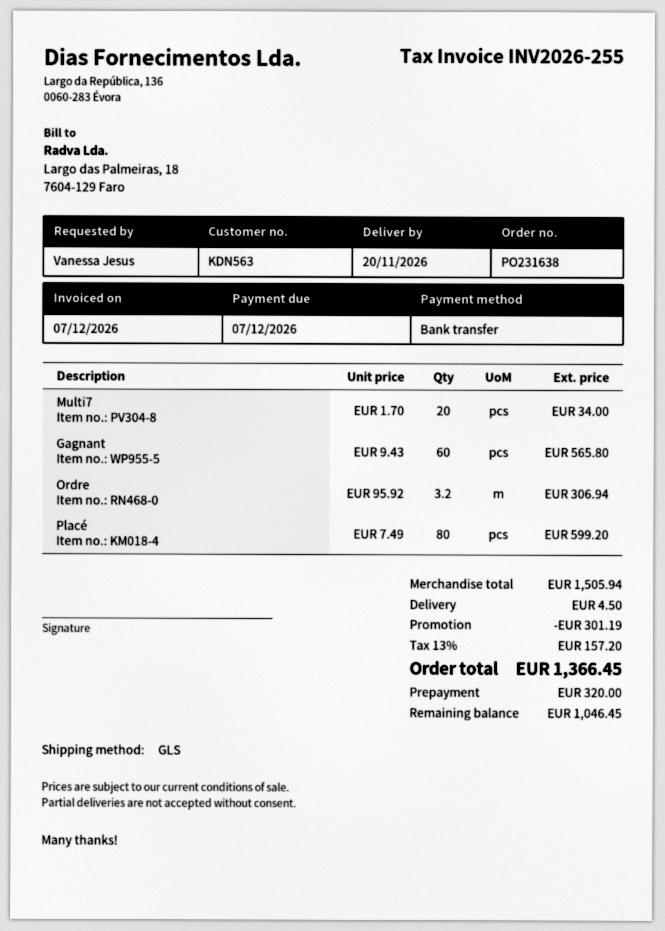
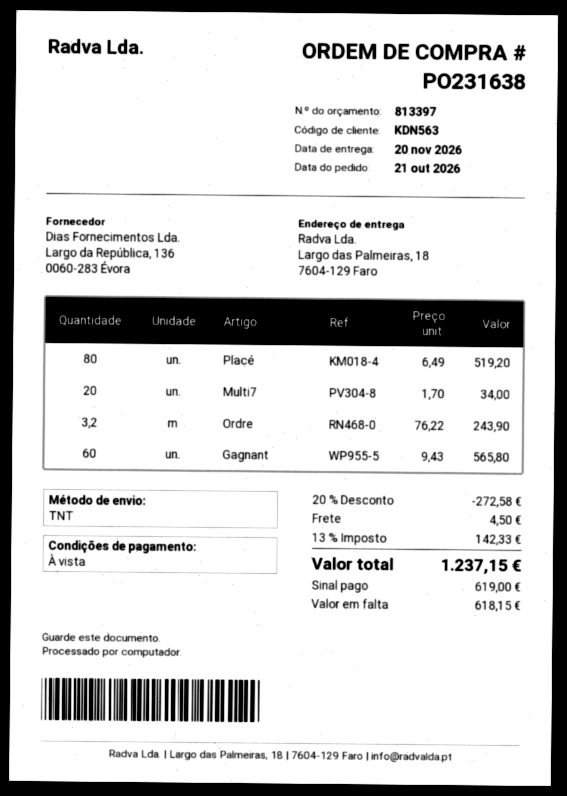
shipping method: GLS -> TNT
Ordre: 3.2 x 95.92 = 306.94 -> 3.2 x 76.22 = 243.90
Placé: 80 x 7.49 = 599.20 -> 80 x 6.49 = 519.20
discount: 301.19 -> 272.58
tax: 13% = 157.20 -> 13% = 142.33
total: 1366.45 -> 1237.15
deposit: 320.00 -> 619.00
balance: 1046.45 -> 618.15

